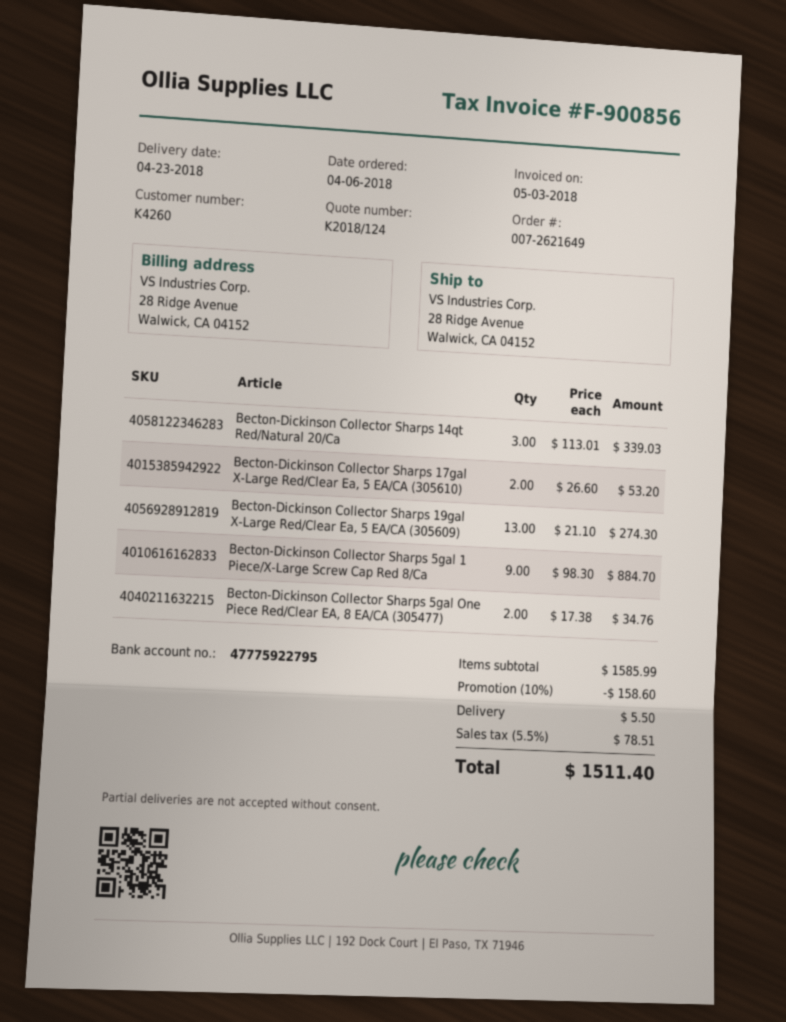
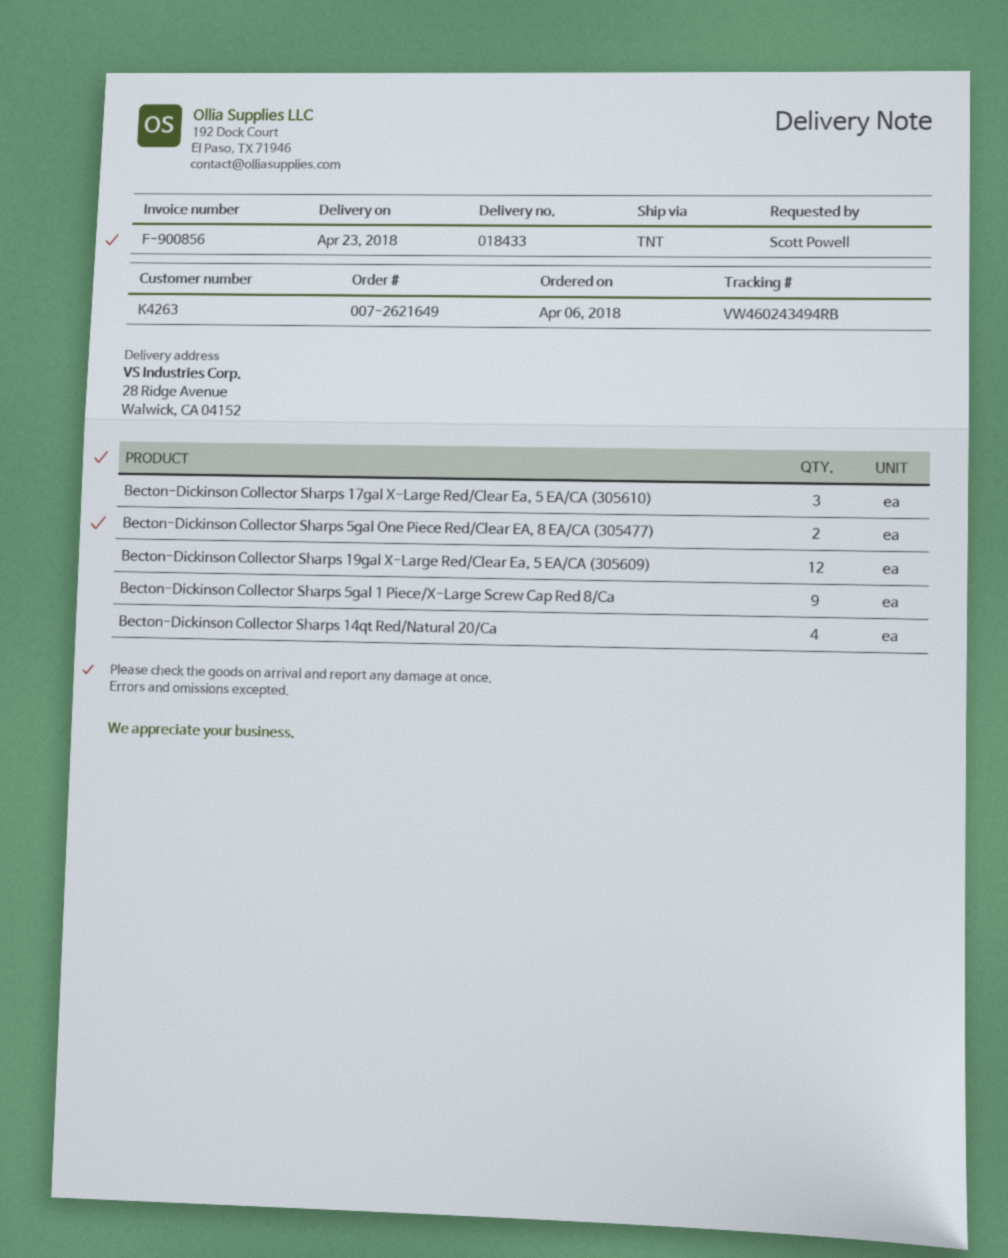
customer number: K4260 -> K4263
Becton-Dickinson Collector Sharps 14qt Red/Natural 20/Ca: 3 -> 4
Becton-Dickinson Collector Sharps 17gal X-Large Red/Clear Ea, 5 EA/CA (305610): 2 -> 3
Becton-Dickinson Collector Sharps 19gal X-Large Red/Clear Ea, 5 EA/CA (305609): 13 -> 12

